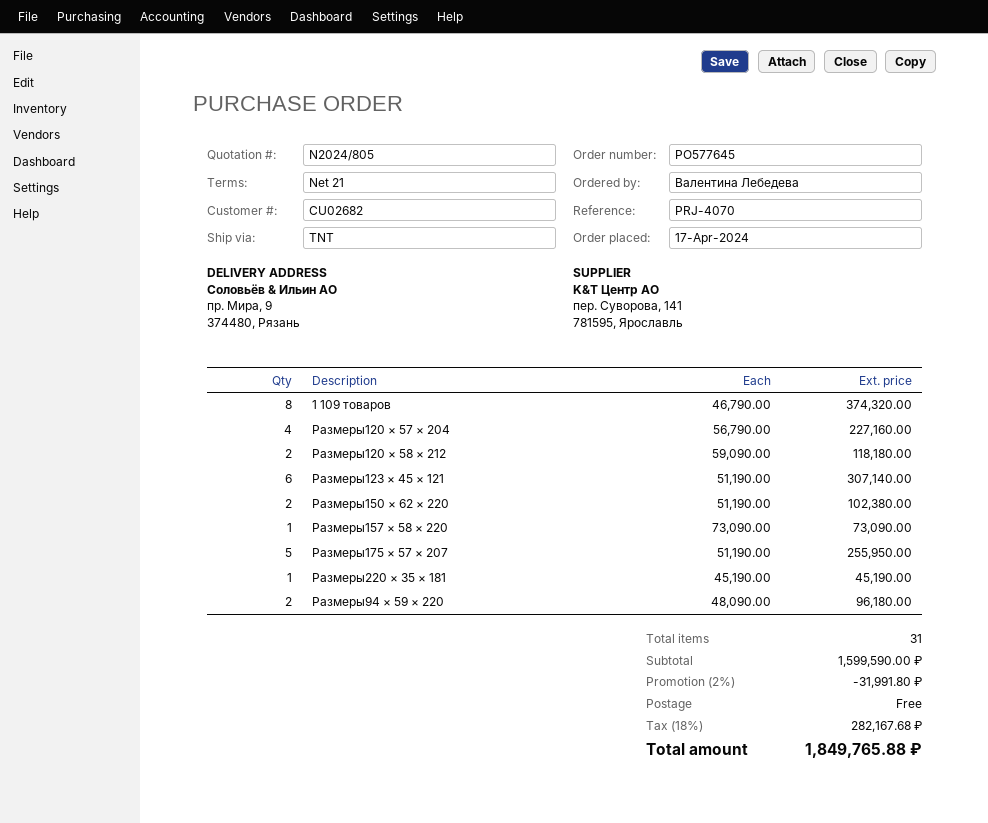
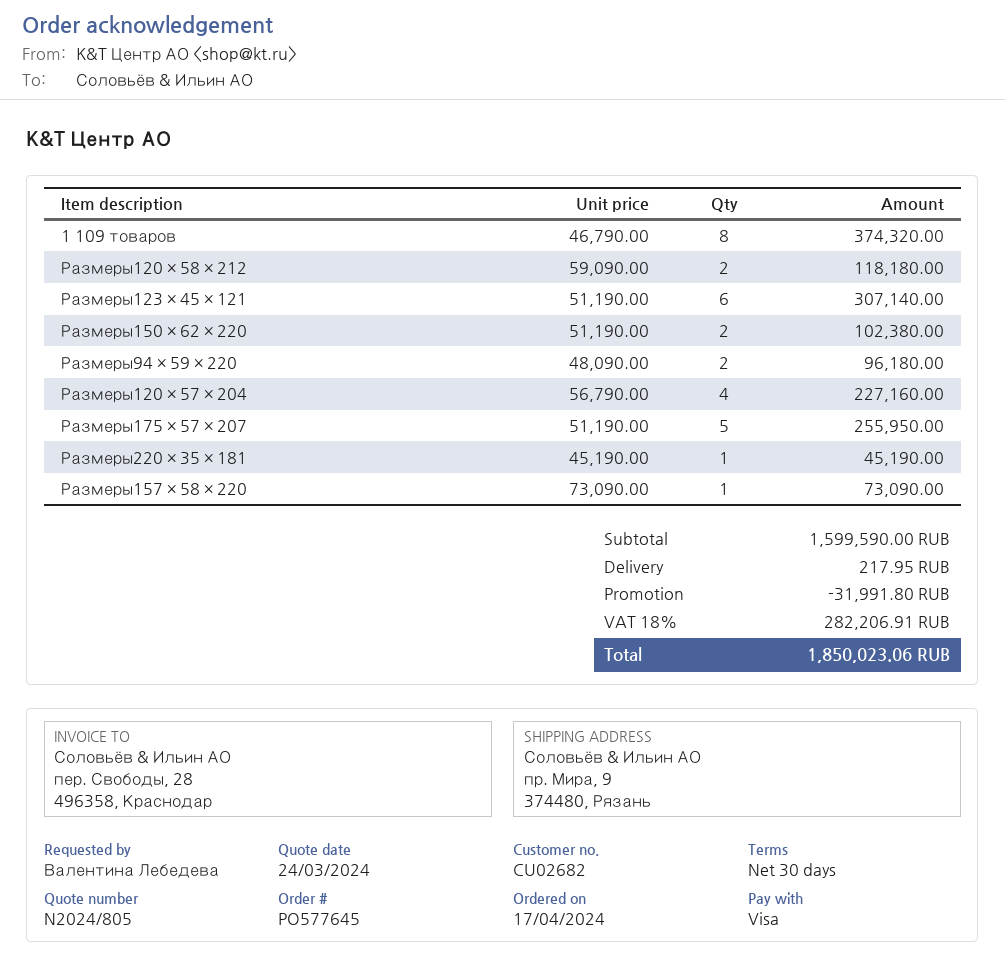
payment terms: 21 days -> 30 days
shipping: 0.00 -> 217.95
tax: 18% = 282167.68 -> 18% = 282206.91
total: 1849765.88 -> 1850023.06

